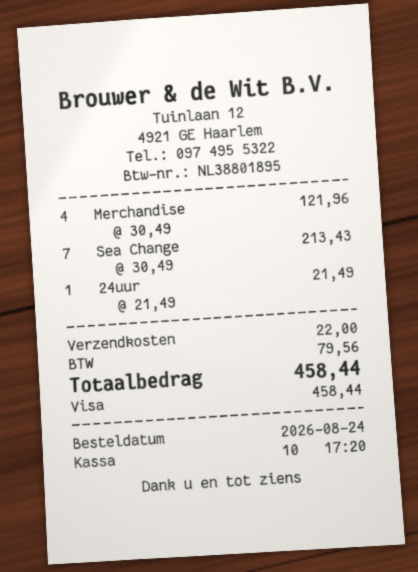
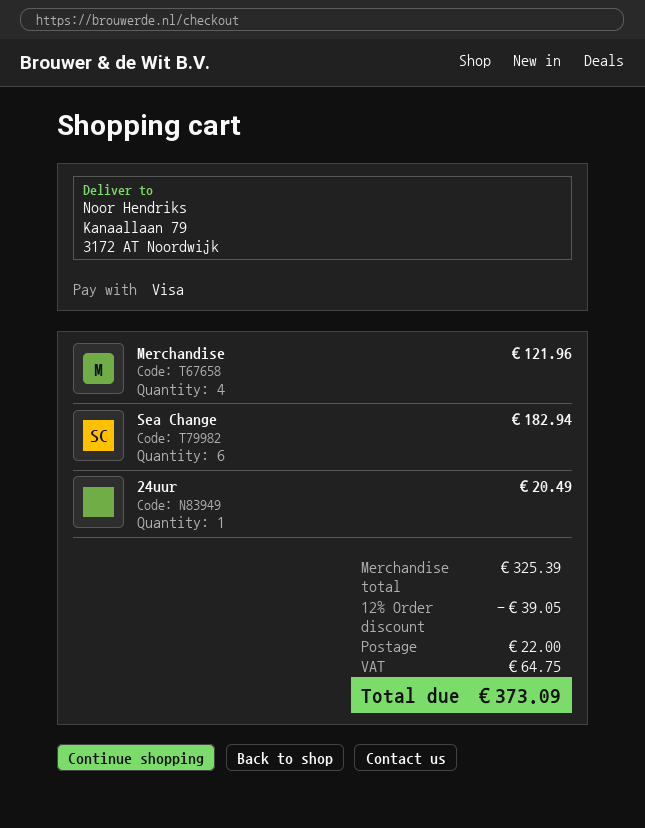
Sea Change: 7 for 213.43 -> 6 for 182.94
24uur: 1 for 21.49 -> 1 for 20.49
discount: none -> 12% = 39.05
tax: 79.56 -> 64.75
total: 458.44 -> 373.09

